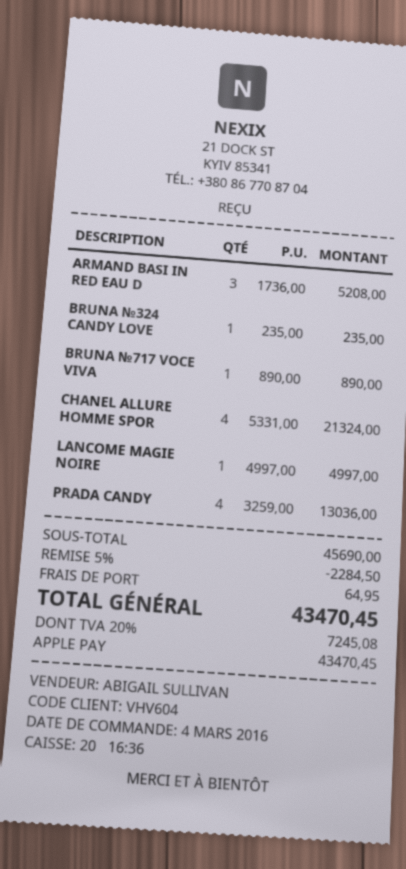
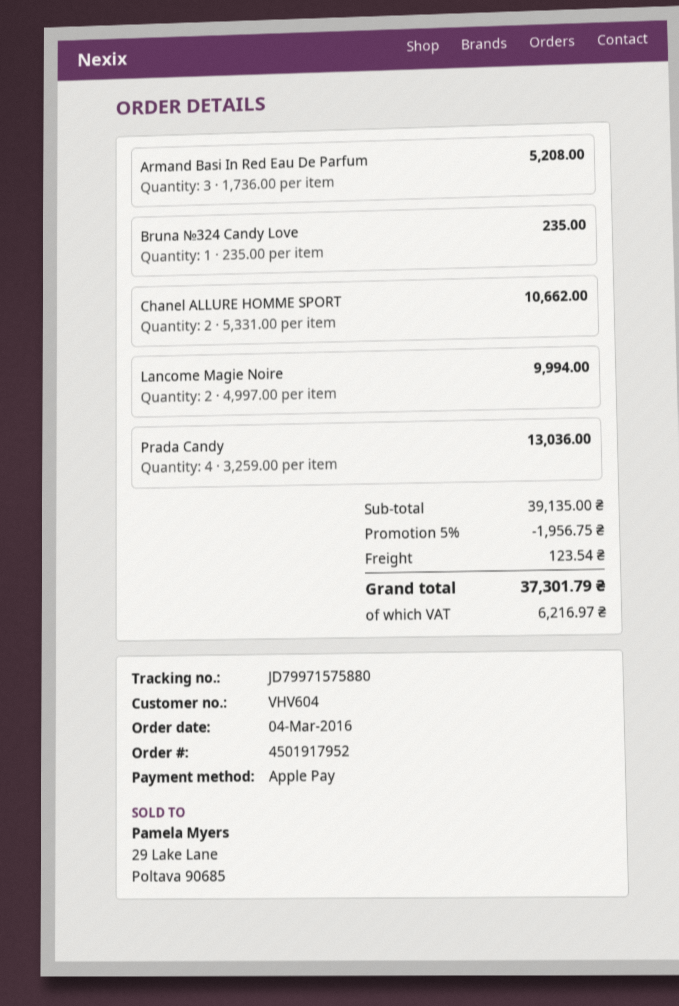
BRUNA №717 VOCE VIVA: 1 x 890.00 = 890.00 -> none
CHANEL ALLURE HOMME SPOR: 4 x 5331.00 = 21324.00 -> 2 x 5331.00 = 10662.00
LANCOME MAGIE NOIRE: 1 x 4997.00 = 4997.00 -> 2 x 4997.00 = 9994.00
subtotal: 45690.00 -> 39135.00
discount: 5% = 2284.50 -> 5% = 1956.75
shipping: 64.95 -> 123.54
tax: 7245.08 -> 6216.97
total: 43470.45 -> 37301.79

